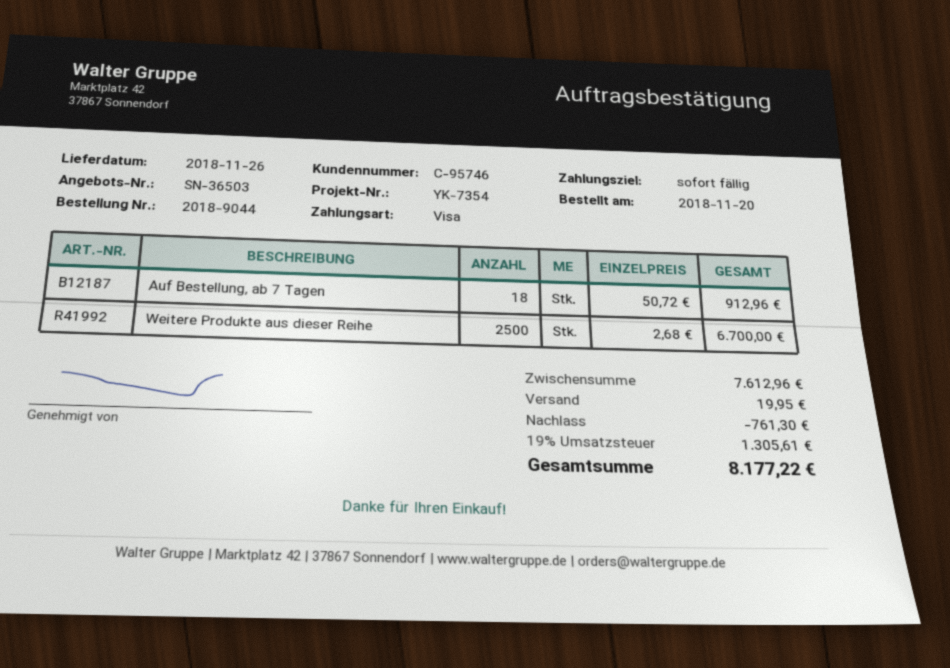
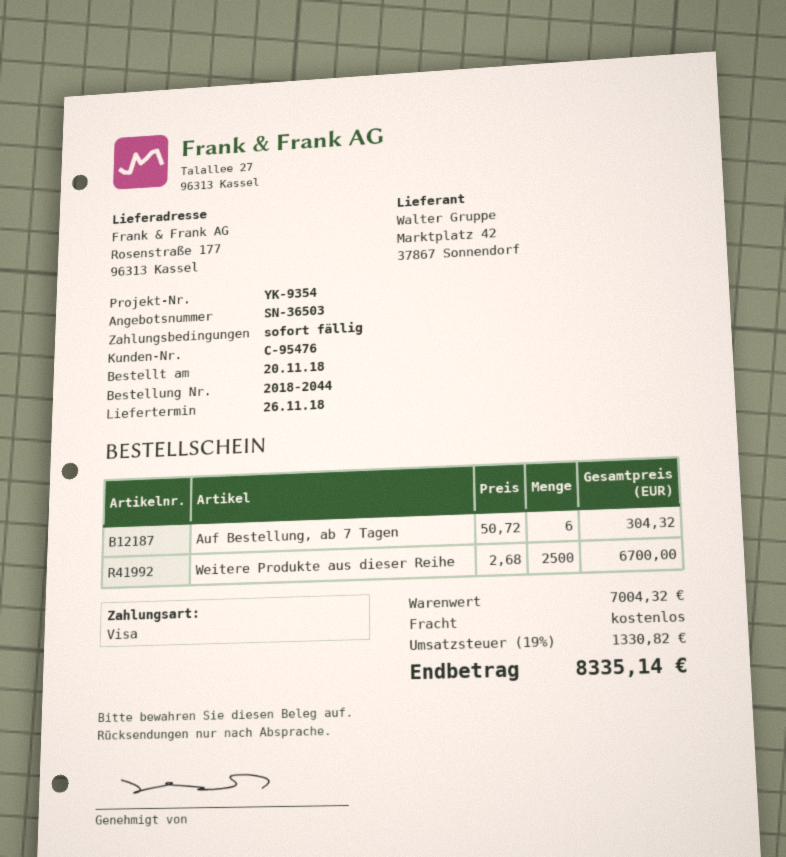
order number: 2018-9044 -> 2018-2044
customer number: C-95746 -> C-95476
reference: YK-7354 -> YK-9354
Auf Bestellung, ab 7 Tagen: 18 x 50.72 = 912.96 -> 6 x 50.72 = 304.32
subtotal: 7612.96 -> 7004.32
discount: 761.30 -> none
shipping: 19.95 -> 0.00
tax: 19% = 1305.61 -> 19% = 1330.82
total: 8177.22 -> 8335.14

